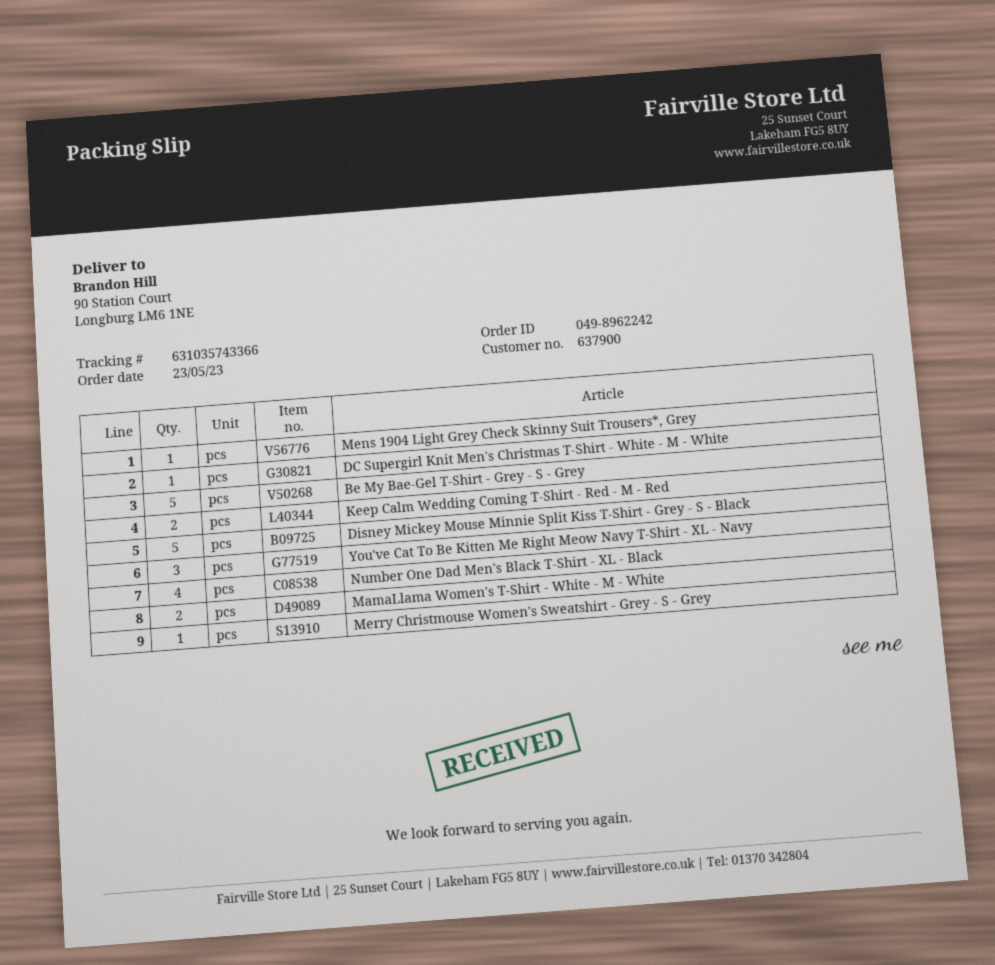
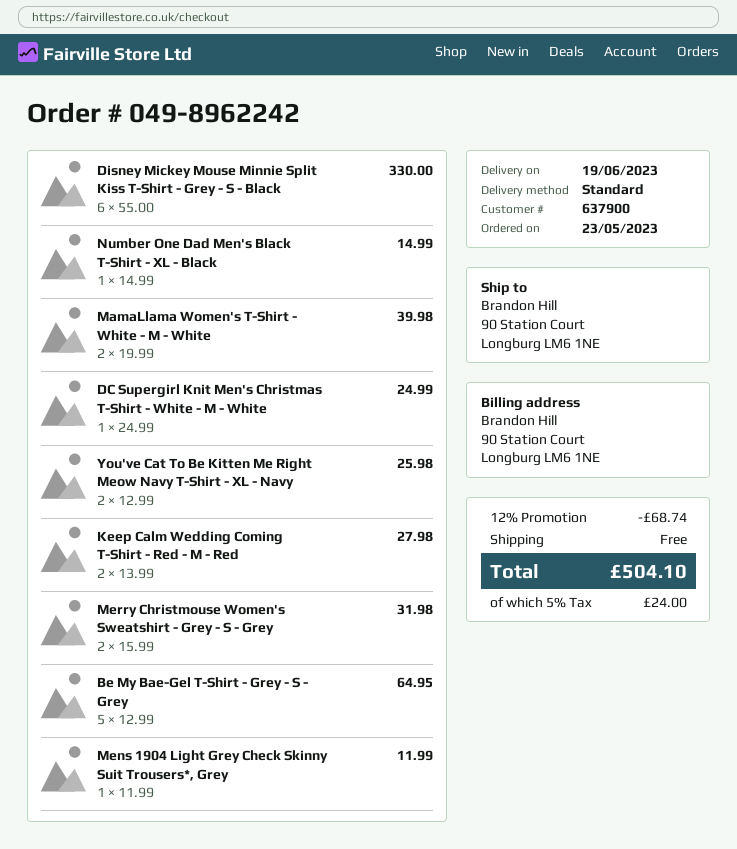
Disney Mickey Mouse Minnie Split Kiss T-Shirt - Grey - S - Black: 5 -> 6
You've Cat To Be Kitten Me Right Meow Navy T-Shirt - XL - Navy: 3 -> 2
Number One Dad Men's Black T-Shirt - XL - Black: 4 -> 1
Merry Christmouse Women's Sweatshirt - Grey - S - Grey: 1 -> 2

